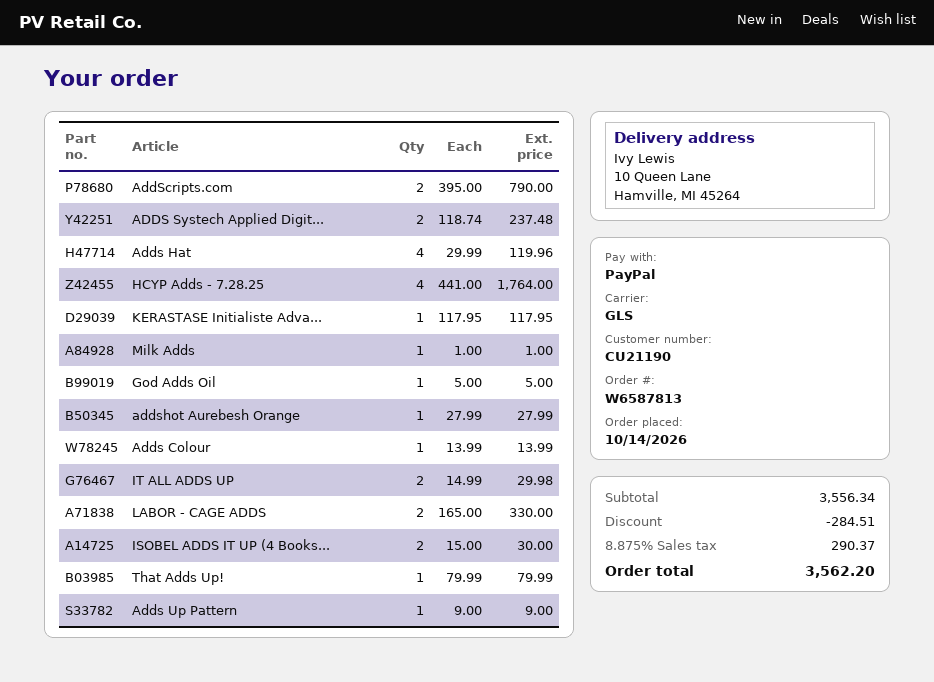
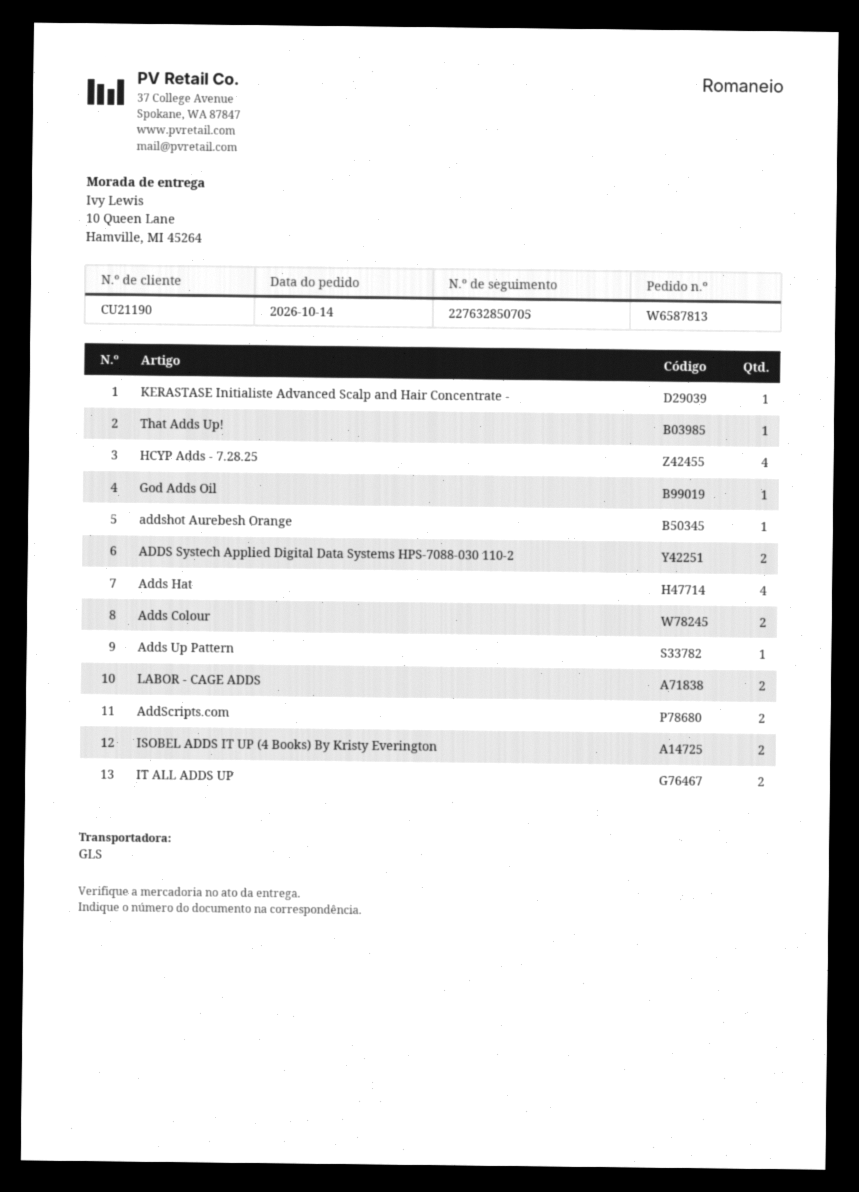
Milk Adds: 1 -> none
Adds Colour: 1 -> 2

